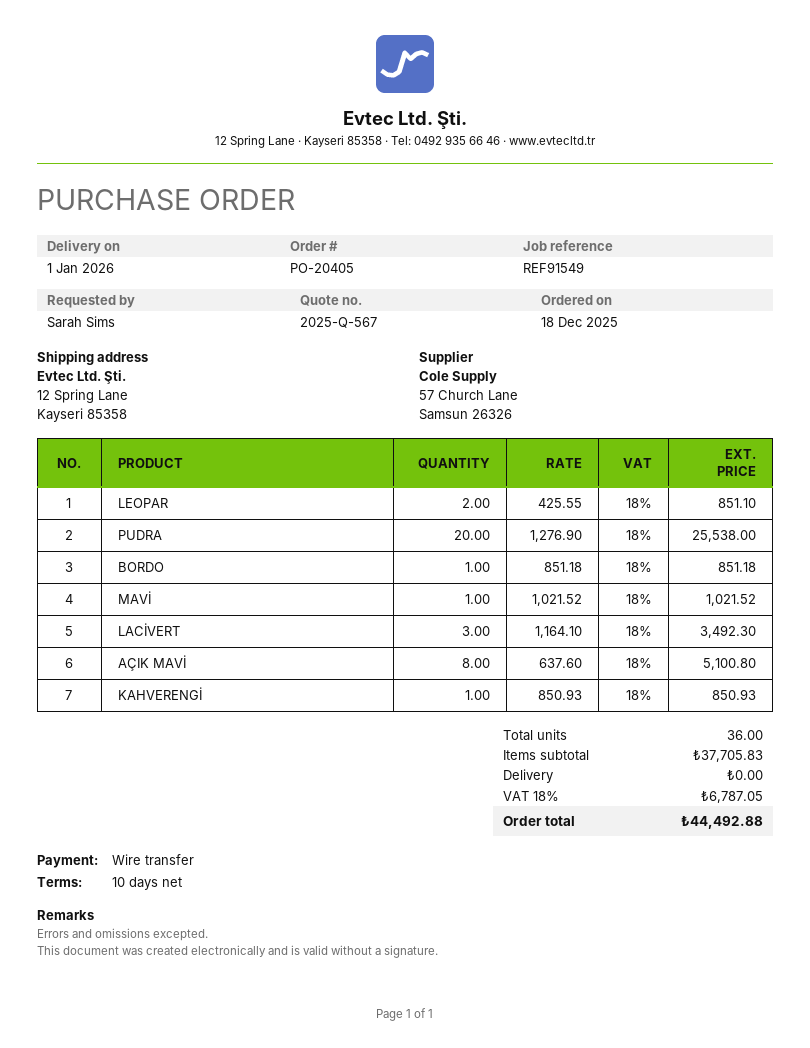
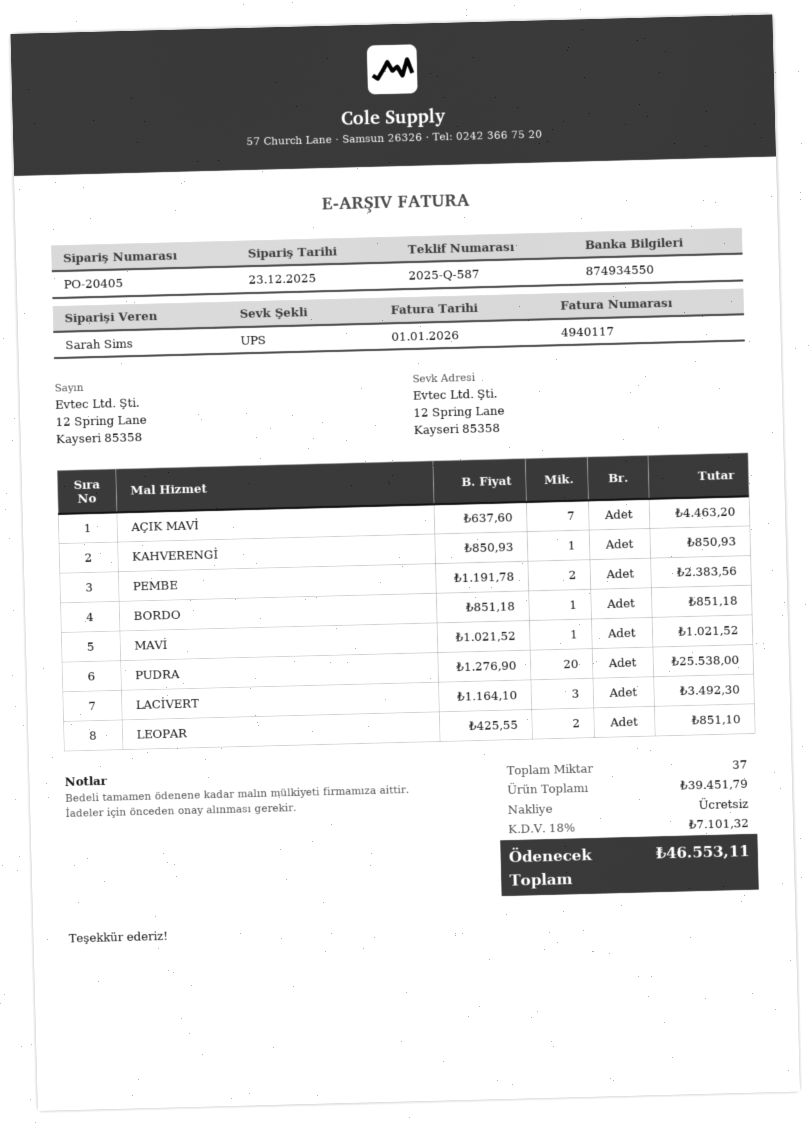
quote number: 2025-Q-567 -> 2025-Q-587
order date: 2025-12-18 -> 2025-12-23
AÇIK MAVİ: 8 x 637.60 = 5100.80 -> 7 x 637.60 = 4463.20
PEMBE: none -> 2 x 1191.78 = 2383.56
total quantity: 36 -> 37
subtotal: 37705.83 -> 39451.79
tax: 18% = 6787.05 -> 18% = 7101.32
total: 44492.88 -> 46553.11

